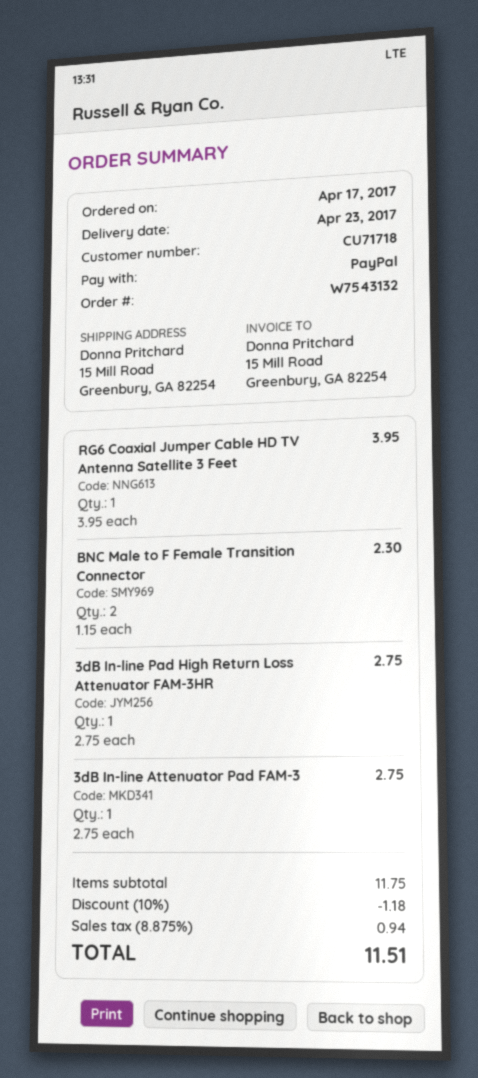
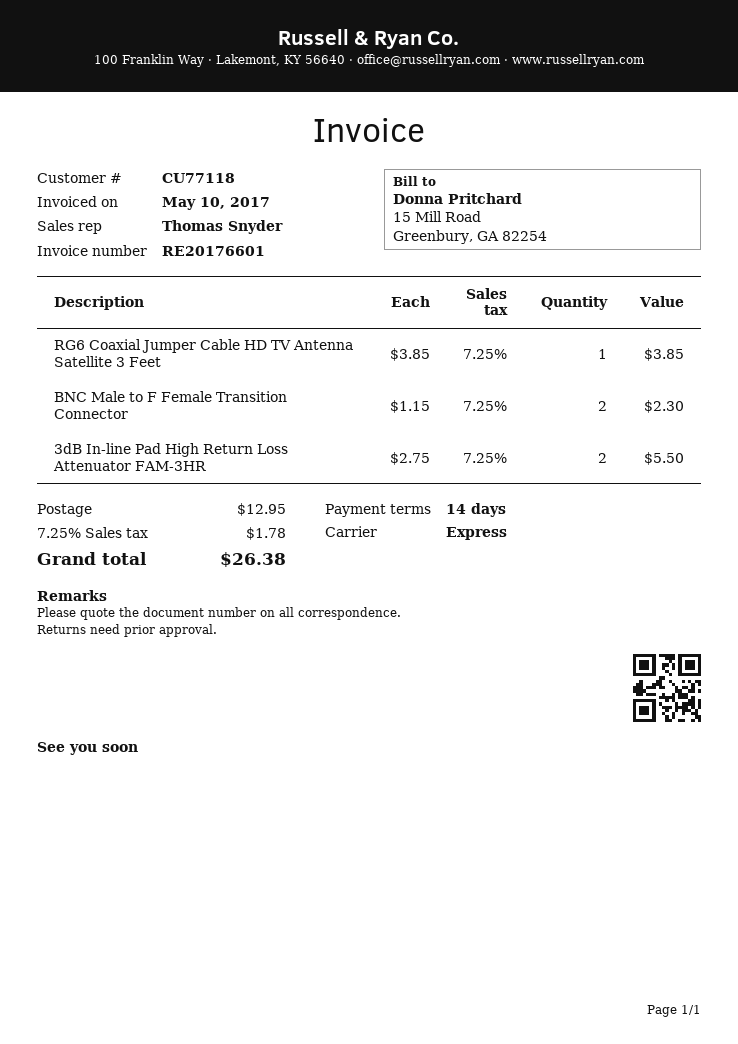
customer number: CU71718 -> CU77118
RG6 Coaxial Jumper Cable HD TV Antenna Satellite 3 Feet: 1 x 3.95 = 3.95 -> 1 x 3.85 = 3.85
3dB In-line Pad High Return Loss Attenuator FAM-3HR: 1 x 2.75 = 2.75 -> 2 x 2.75 = 5.50
3dB In-line Attenuator Pad FAM-3: 1 x 2.75 = 2.75 -> none
discount: 10% = 1.18 -> none
shipping: none -> 12.95
tax: 8.875% = 0.94 -> 7.25% = 1.78
total: 11.51 -> 26.38

